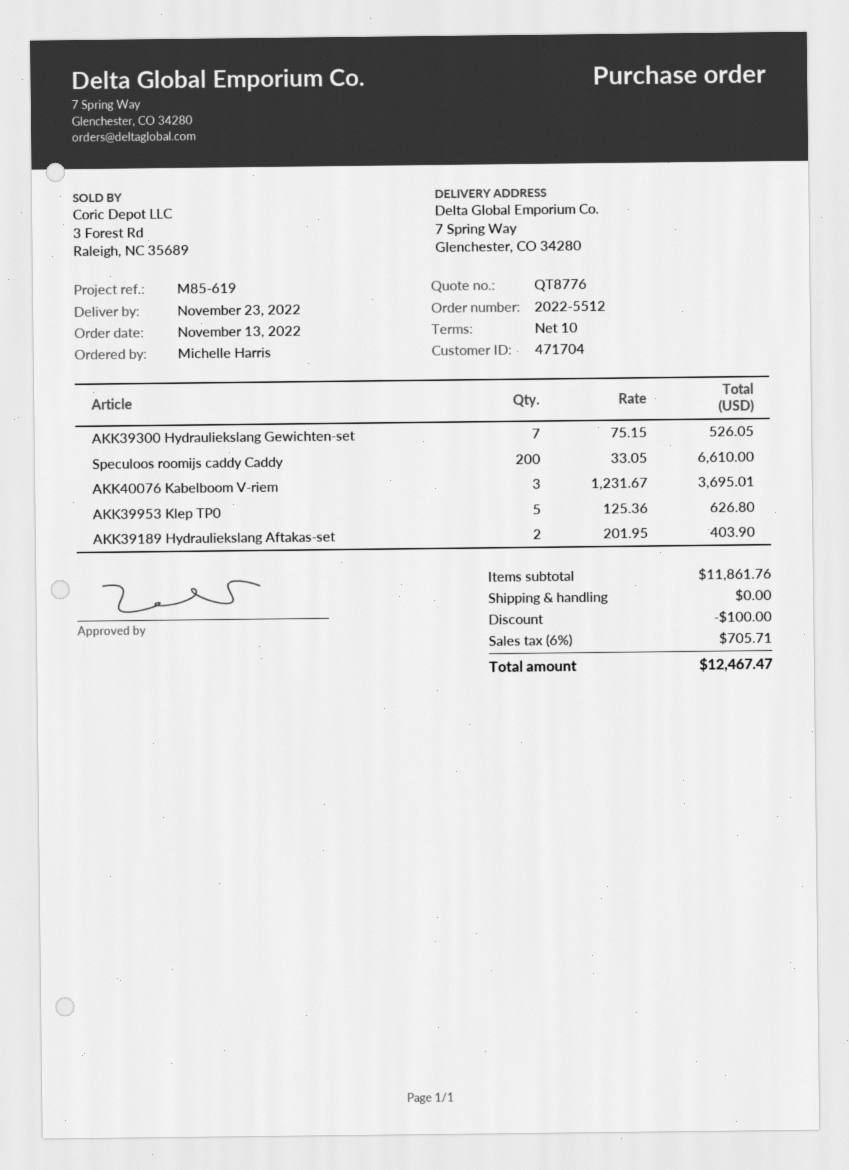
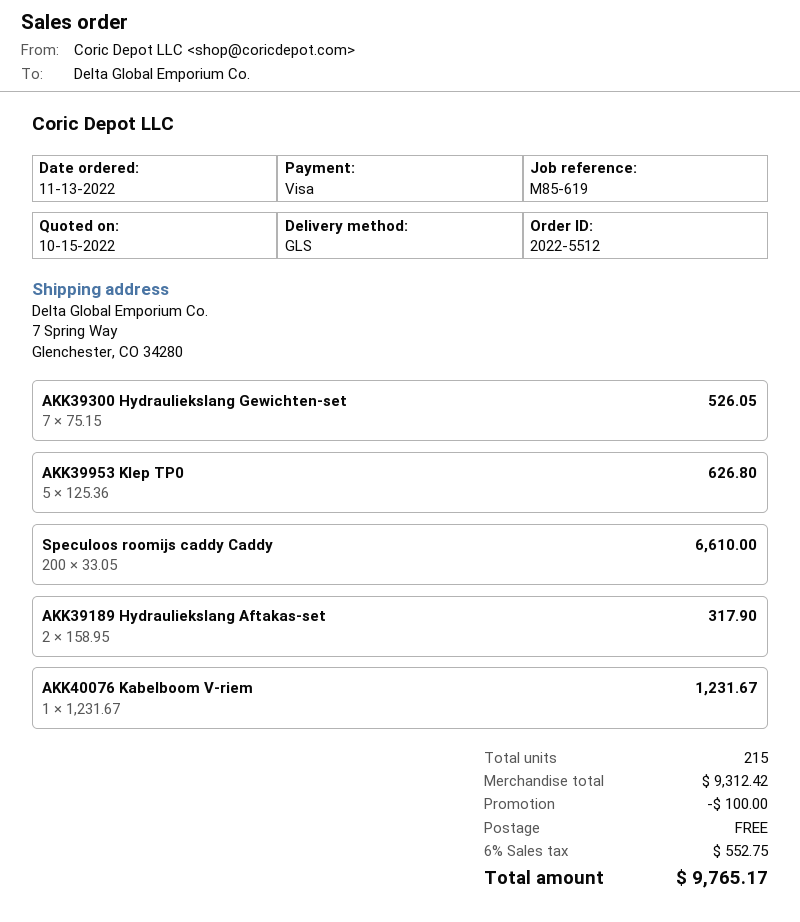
AKK40076 Kabelboom V-riem: 3 x 1231.67 = 3695.01 -> 1 x 1231.67 = 1231.67
AKK39189 Hydrauliekslang Aftakas-set: 2 x 201.95 = 403.90 -> 2 x 158.95 = 317.90
subtotal: 11861.76 -> 9312.42
tax: 6% = 705.71 -> 6% = 552.75
total: 12467.47 -> 9765.17

